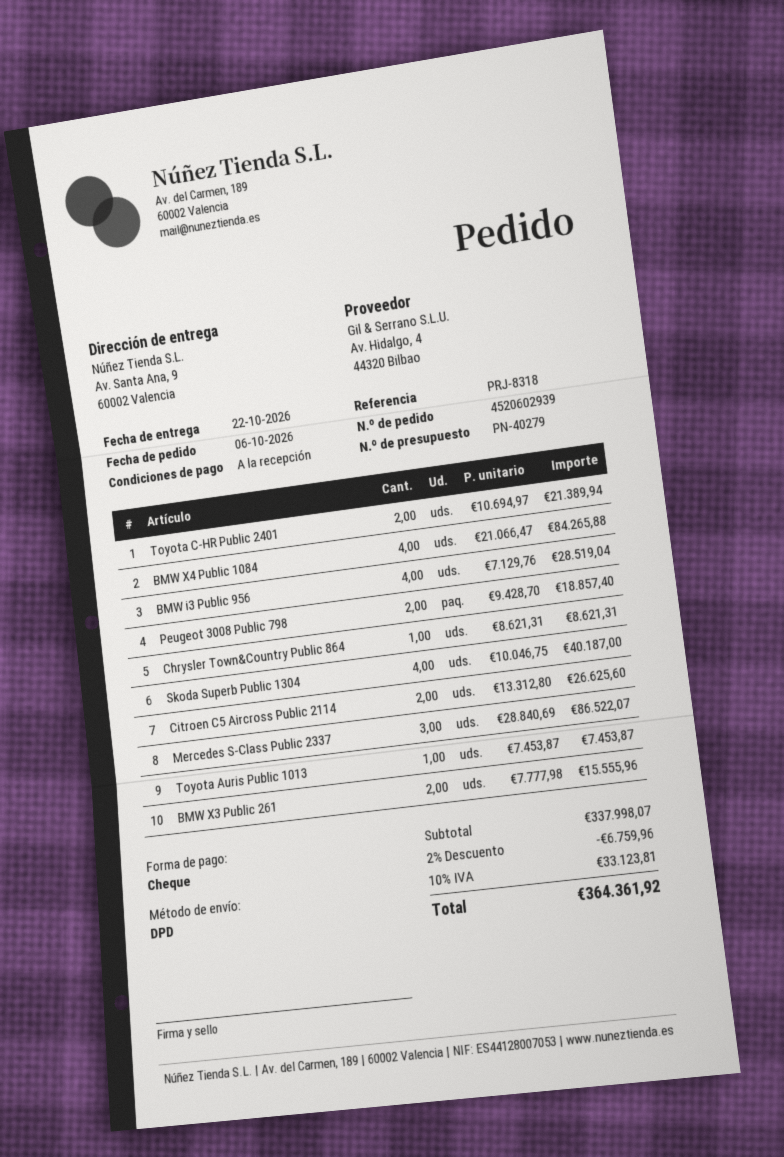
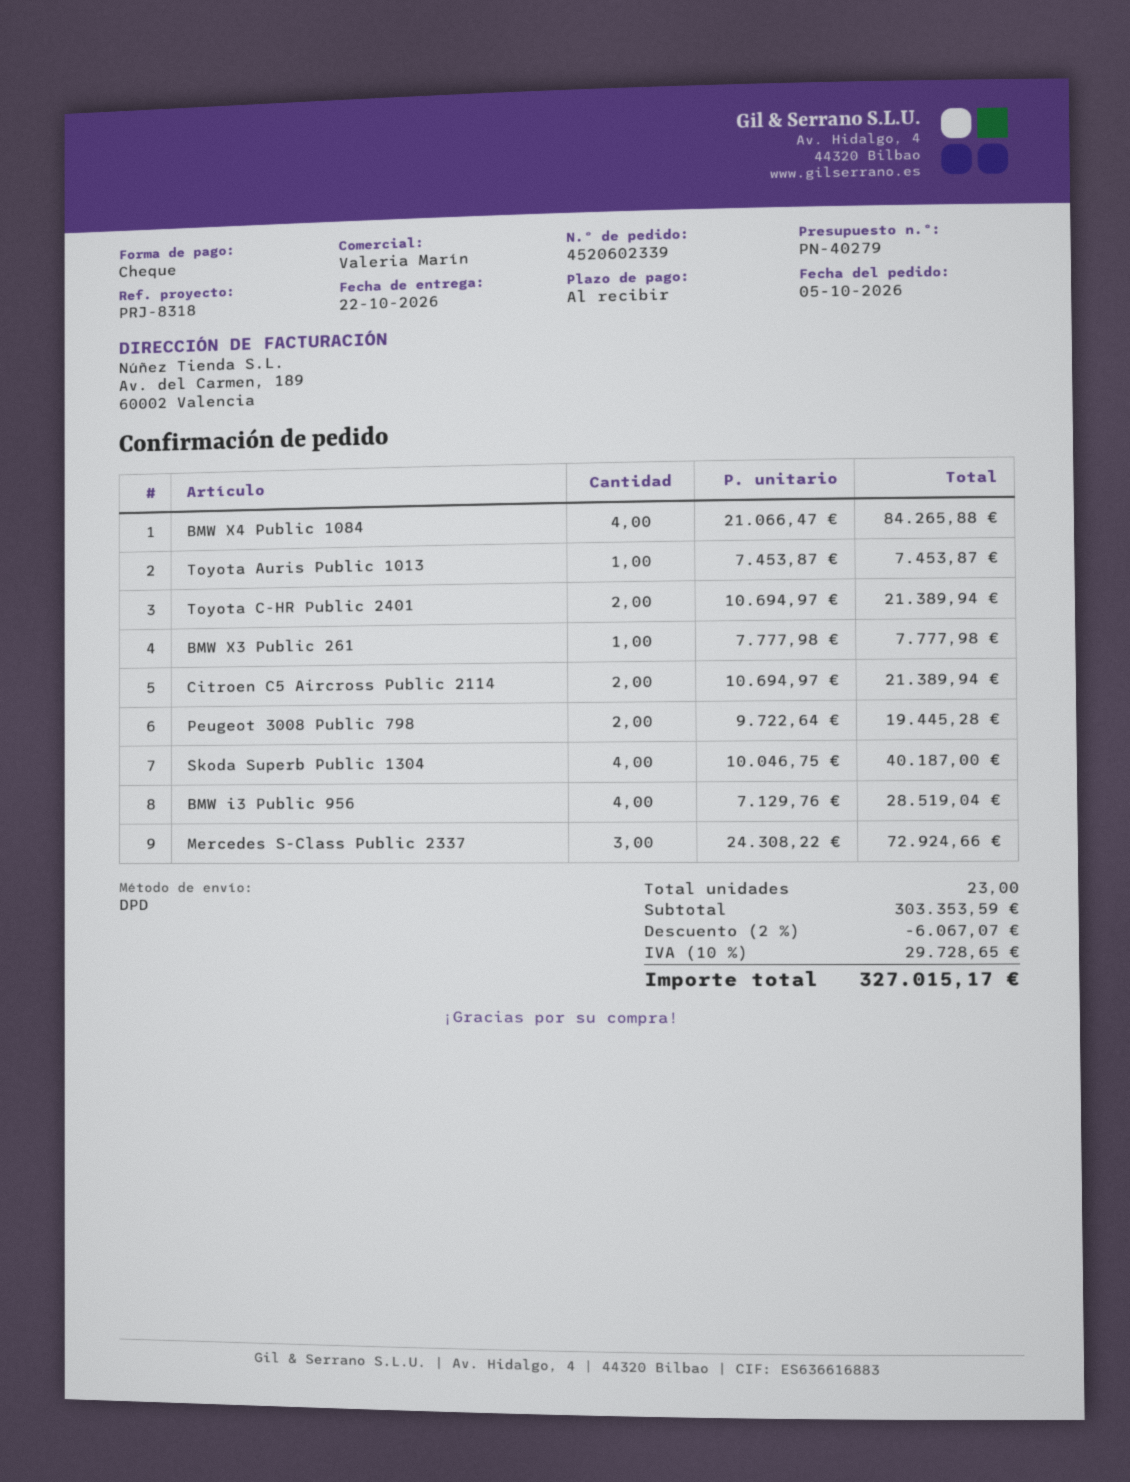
order number: 4520602939 -> 4520602339
order date: 2026-10-06 -> 2026-10-05
Peugeot 3008 Public 798: 2 x 9428.70 = 18857.40 -> 2 x 9722.64 = 19445.28
Chrysler Town&Country Public 864: 1 x 8621.31 = 8621.31 -> none
Citroen C5 Aircross Public 2114: 2 x 13312.80 = 26625.60 -> 2 x 10694.97 = 21389.94
Mercedes S-Class Public 2337: 3 x 28840.69 = 86522.07 -> 3 x 24308.22 = 72924.66
BMW X3 Public 261: 2 x 7777.98 = 15555.96 -> 1 x 7777.98 = 7777.98
subtotal: 337998.07 -> 303353.59
discount: 2% = 6759.96 -> 2% = 6067.07
tax: 10% = 33123.81 -> 10% = 29728.65
total: 364361.92 -> 327015.17

